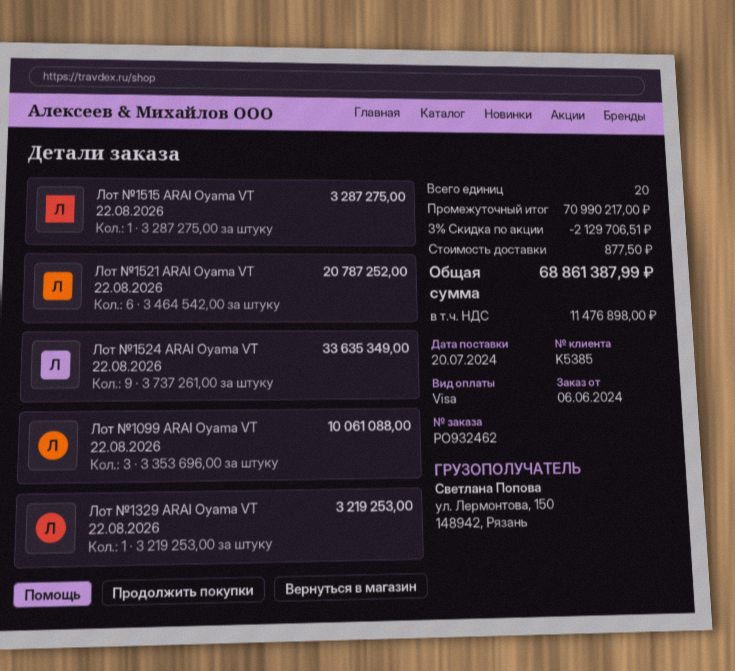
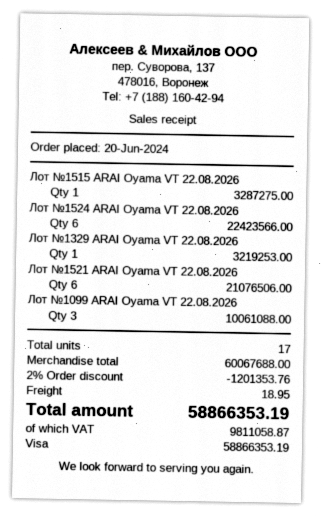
order date: 2024-06-06 -> 2024-06-20
Лот №1521 ARAI Oyama VT 22.08.2026: 6 for 20787252.00 -> 6 for 21076506.00
Лот №1524 ARAI Oyama VT 22.08.2026: 9 for 33635349.00 -> 6 for 22423566.00
total quantity: 20 -> 17
subtotal: 70990217.00 -> 60067688.00
discount: 3% = 2129706.51 -> 2% = 1201353.76
shipping: 877.50 -> 18.95
tax: 11476898.00 -> 9811058.87
total: 68861387.99 -> 58866353.19

